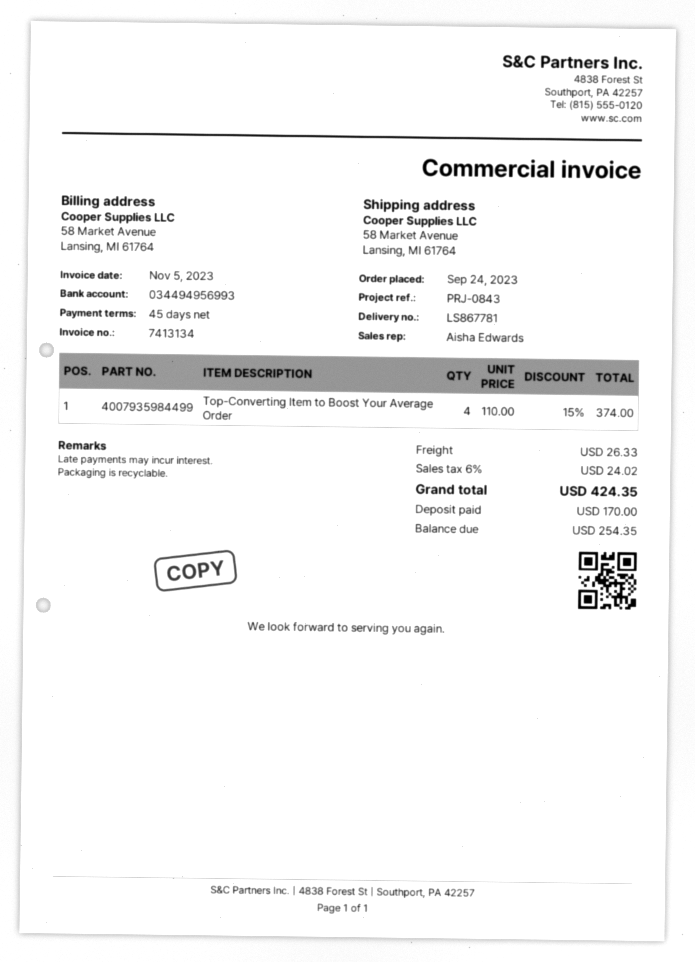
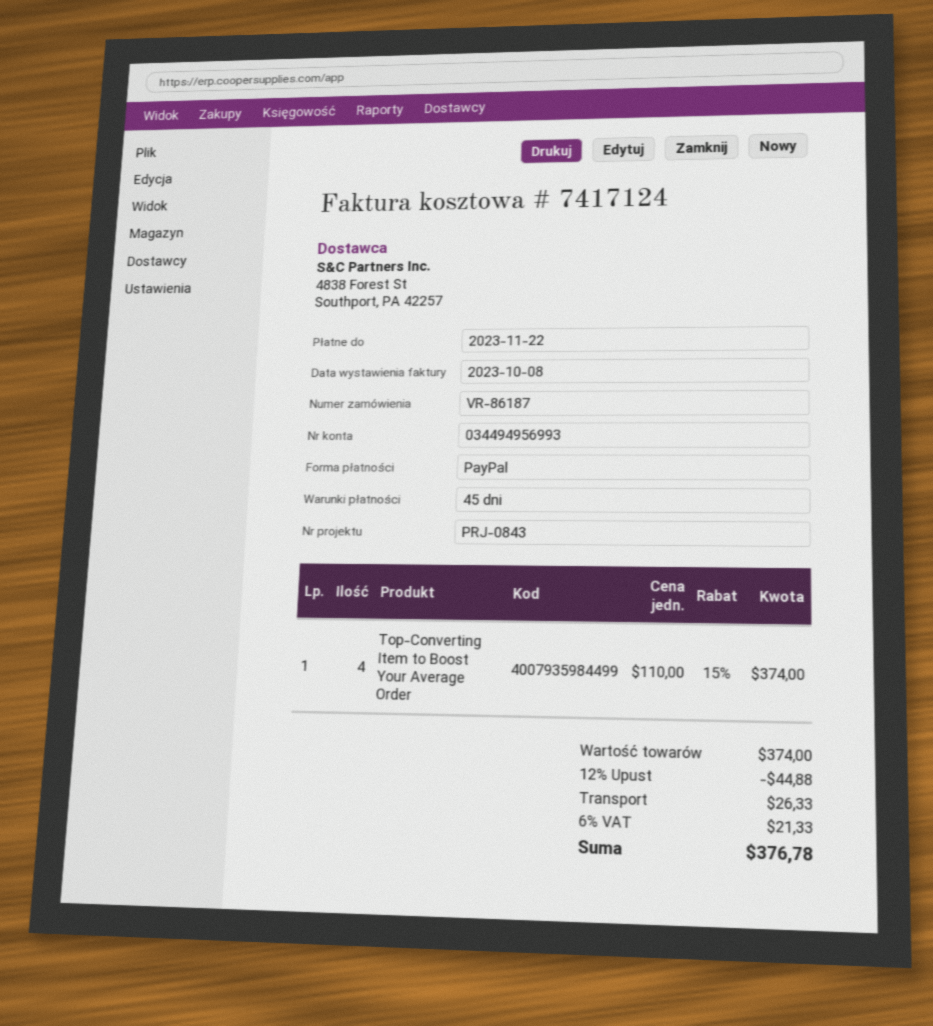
invoice number: 7413134 -> 7417124
invoice date: 2023-11-05 -> 2023-10-08
discount: none -> 12% = 44.88
tax: 6% = 24.02 -> 6% = 21.33
total: 424.35 -> 376.78

